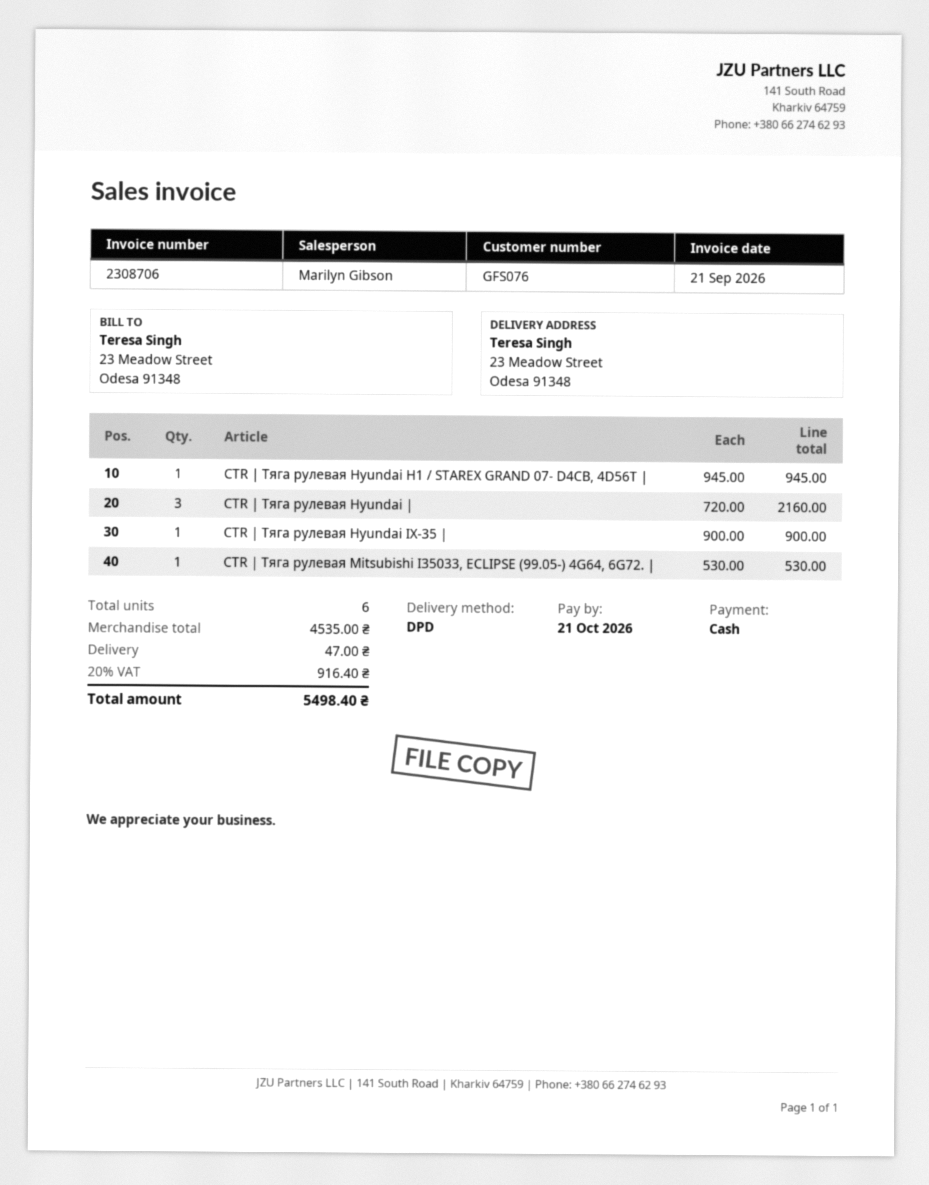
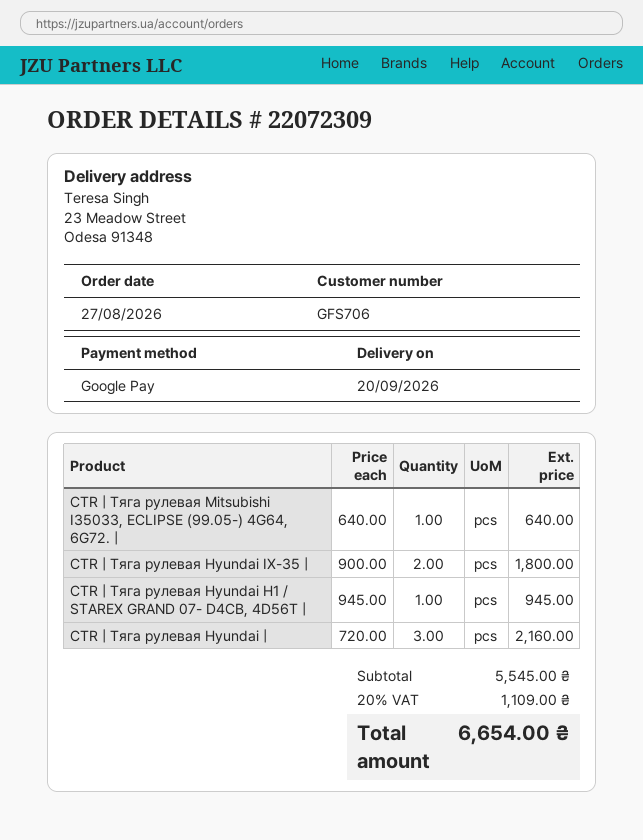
customer number: GFS076 -> GFS706
payment method: cash -> Google Pay
CTR | Тяга рулевая Hyundai IX-35 |: 1 x 900.00 = 900.00 -> 2 x 900.00 = 1800.00
CTR | Тяга рулевая Mitsubishi I35033, ECLIPSE (99.05-) 4G64, 6G72. |: 1 x 530.00 = 530.00 -> 1 x 640.00 = 640.00
subtotal: 4535.00 -> 5545.00
shipping: 47.00 -> none
tax: 20% = 916.40 -> 20% = 1109.00
total: 5498.40 -> 6654.00

